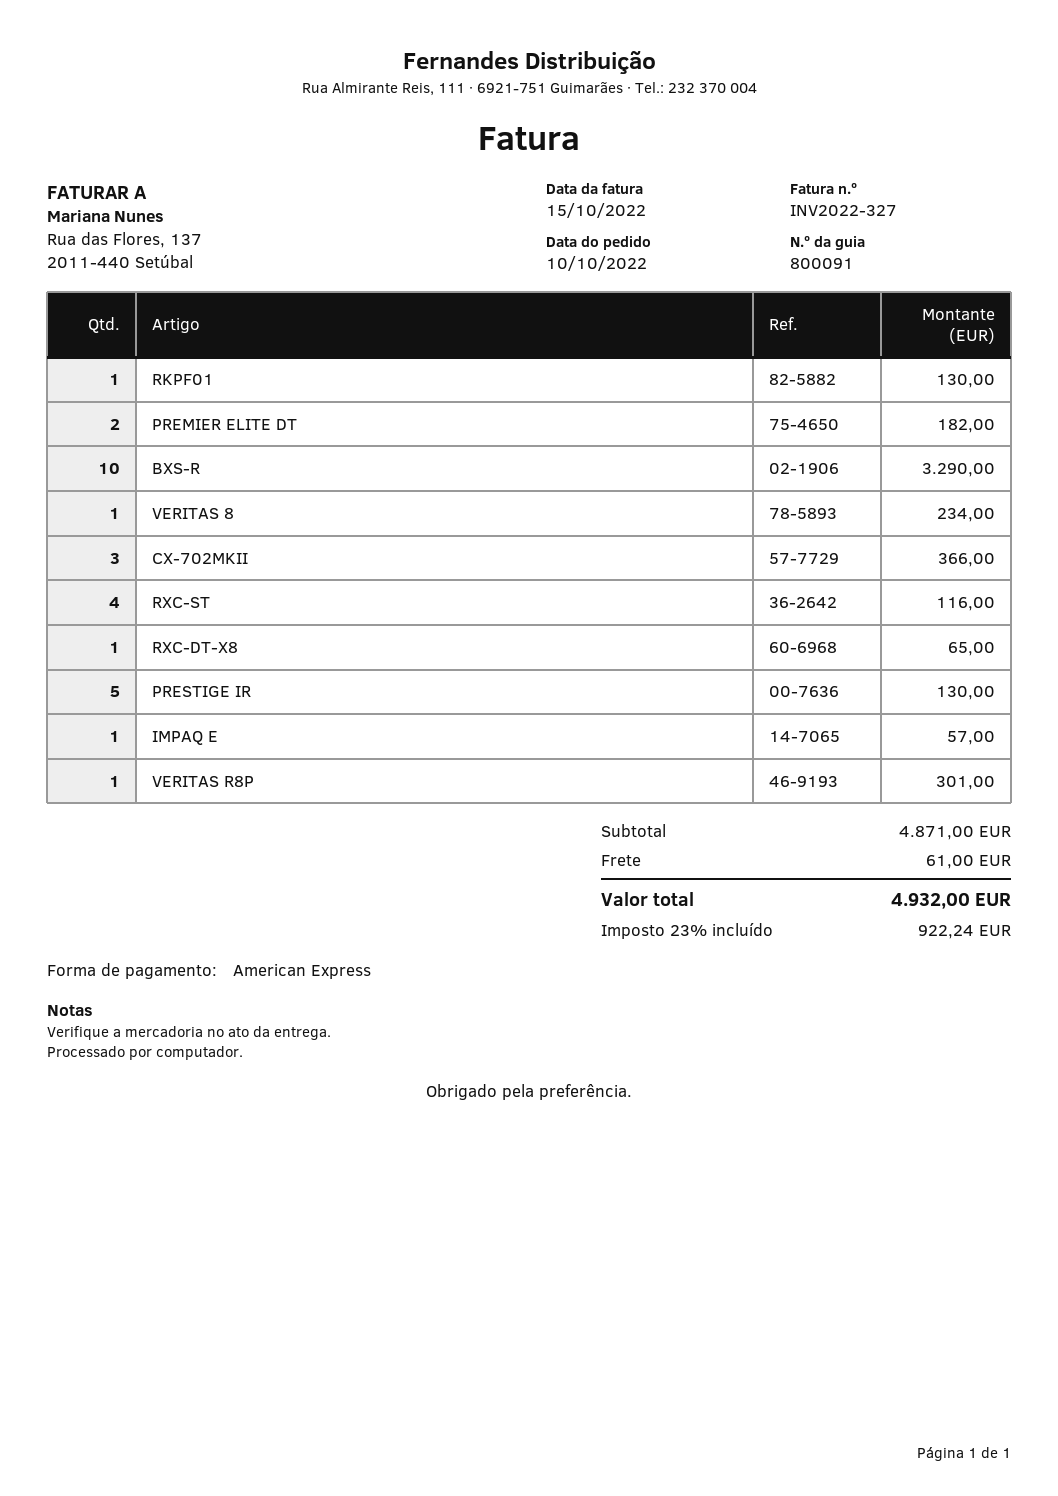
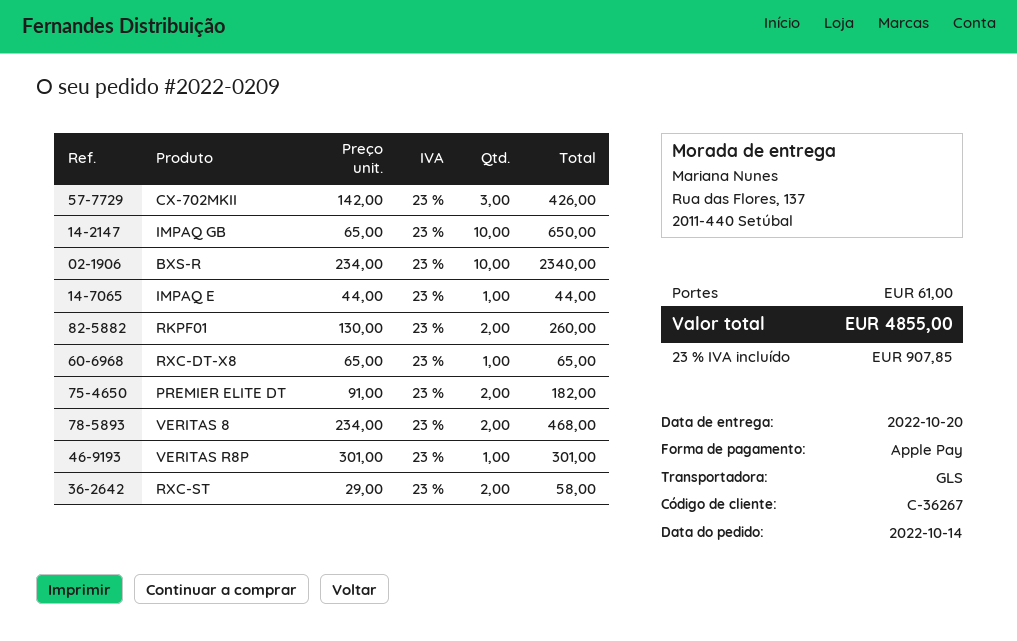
order date: 2022-10-10 -> 2022-10-14
payment method: American Express -> Apple Pay
RKPF01: 1 for 130.00 -> 2 for 260.00
BXS-R: 10 for 3290.00 -> 10 for 2340.00
VERITAS 8: 1 for 234.00 -> 2 for 468.00
CX-702MKII: 3 for 366.00 -> 3 for 426.00
RXC-ST: 4 for 116.00 -> 2 for 58.00
PRESTIGE IR: 5 for 130.00 -> none
IMPAQ E: 1 for 57.00 -> 1 for 44.00
IMPAQ GB: none -> 10 for 650.00
tax: 23% = 922.24 -> 23% = 907.85
total: 4932.00 -> 4855.00

